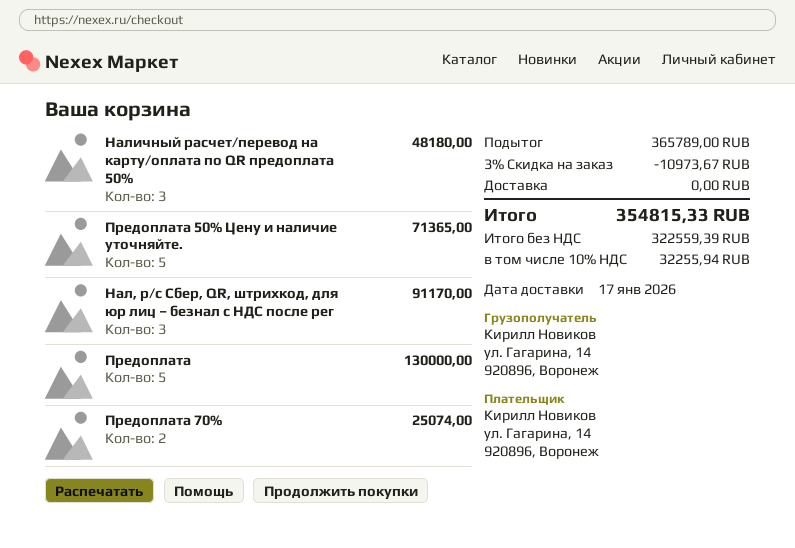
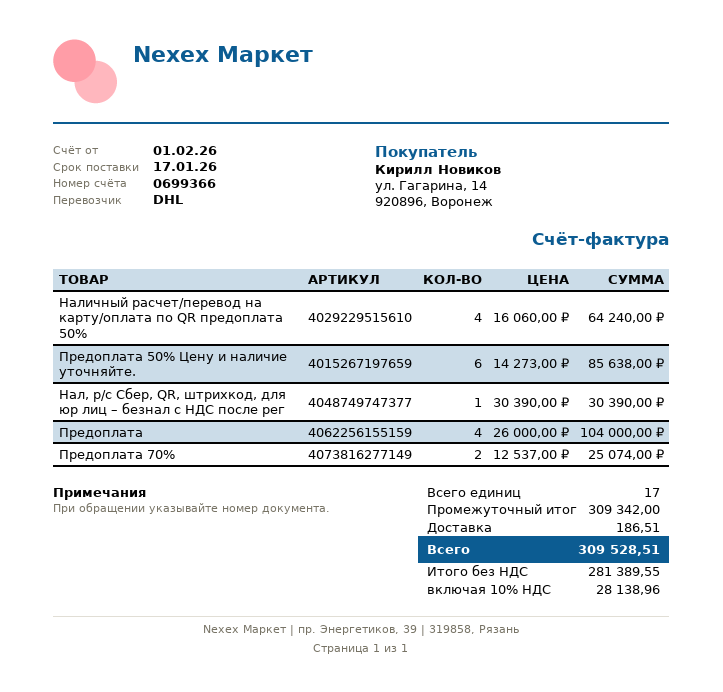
Наличный расчет/перевод на карту/оплата по QR предоплата 50%: 3 for 48180.00 -> 4 for 64240.00
Предоплата 50% Цену и наличие уточняйте.: 5 for 71365.00 -> 6 for 85638.00
Нал, р/с Сбер, QR, штрихкод, для юр лиц – безнал с НДС после рег: 3 for 91170.00 -> 1 for 30390.00
Предоплата: 5 for 130000.00 -> 4 for 104000.00
subtotal: 365789.00 -> 309342.00
discount: 3% = 10973.67 -> none
shipping: 0.00 -> 186.51
net: 322559.39 -> 281389.55
tax: 10% = 32255.94 -> 10% = 28138.96
total: 354815.33 -> 309528.51

